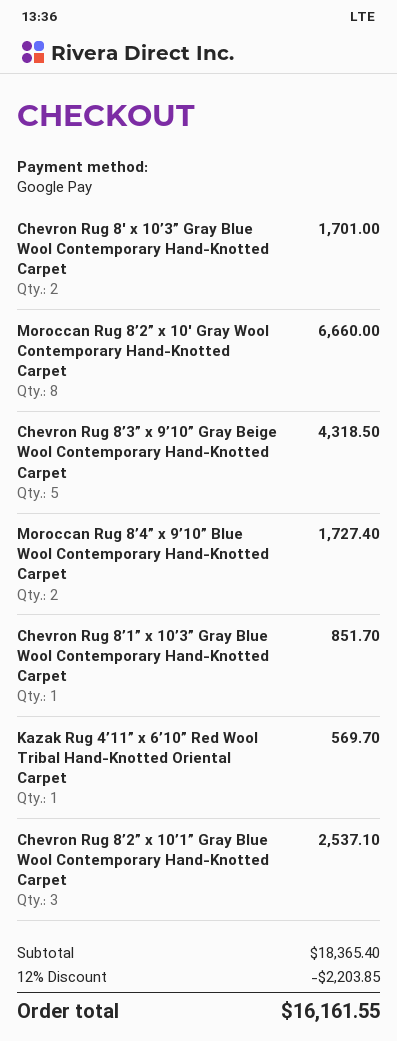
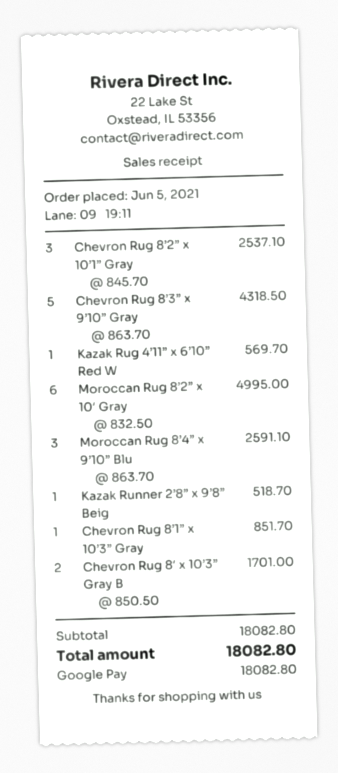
Moroccan Rug 8’2” x 10′ Gray Wool Contemporary Hand-Knotted Carpet: 8 for 6660.00 -> 6 for 4995.00
Moroccan Rug 8’4” x 9’10” Blue Wool Contemporary Hand-Knotted Carpet: 2 for 1727.40 -> 3 for 2591.10
Kazak Runner 2’8” x 9’8” Beig: none -> 1 for 518.70
subtotal: 18365.40 -> 18082.80
discount: 12% = 2203.85 -> none
total: 16161.55 -> 18082.80

